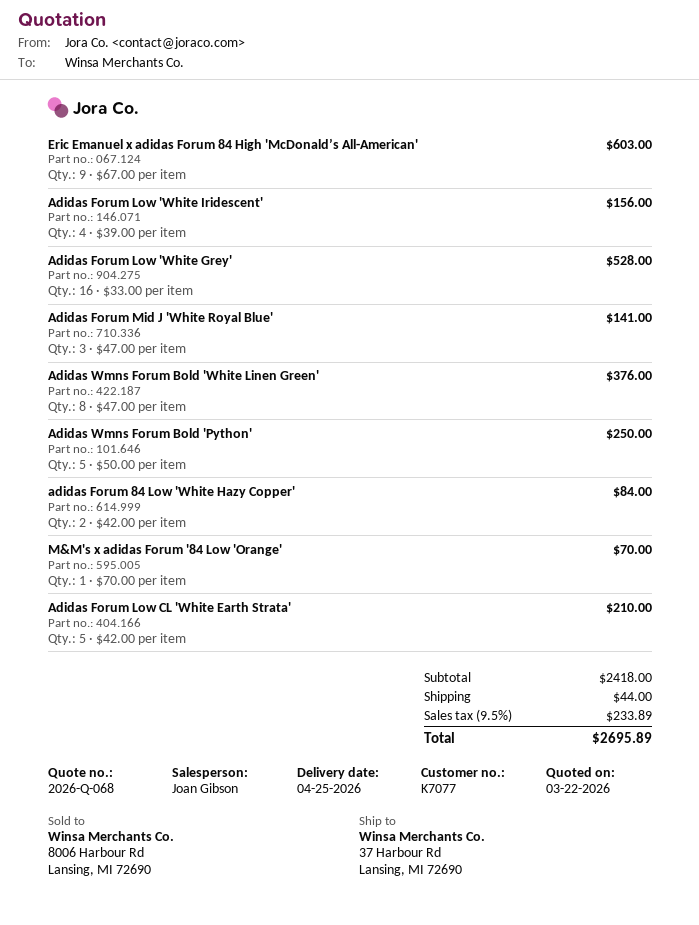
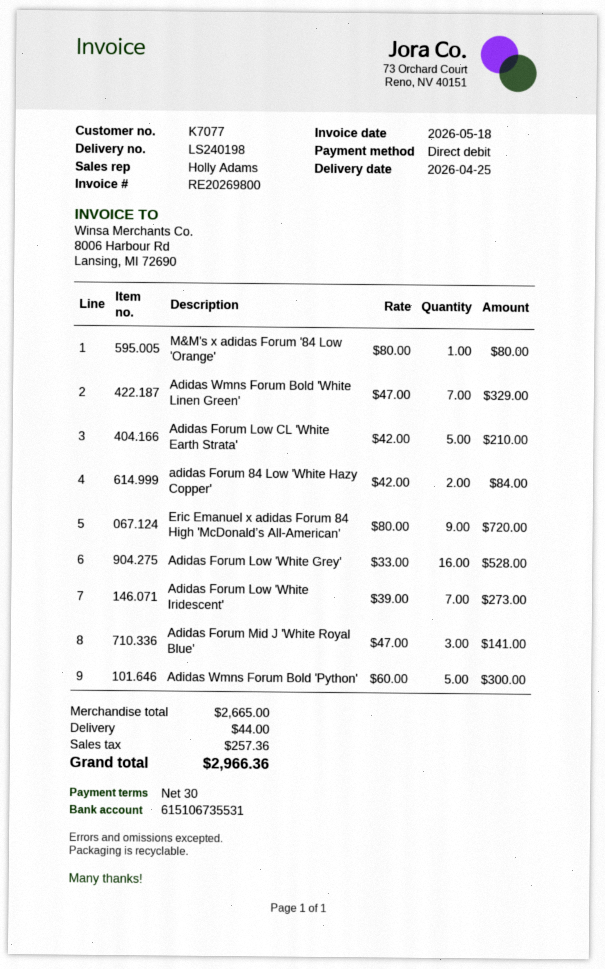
sales rep: Joan Gibson -> Holly Adams
Eric Emanuel x adidas Forum 84 High 'McDonald’s All-American': 9 x 67.00 = 603.00 -> 9 x 80.00 = 720.00
Adidas Forum Low 'White Iridescent': 4 x 39.00 = 156.00 -> 7 x 39.00 = 273.00
Adidas Wmns Forum Bold 'White Linen Green': 8 x 47.00 = 376.00 -> 7 x 47.00 = 329.00
Adidas Wmns Forum Bold 'Python': 5 x 50.00 = 250.00 -> 5 x 60.00 = 300.00
M&M's x adidas Forum '84 Low 'Orange': 1 x 70.00 = 70.00 -> 1 x 80.00 = 80.00
subtotal: 2418.00 -> 2665.00
tax: 233.89 -> 257.36
total: 2695.89 -> 2966.36

